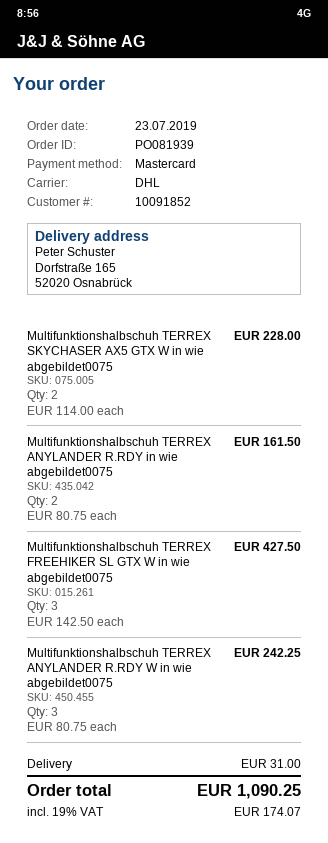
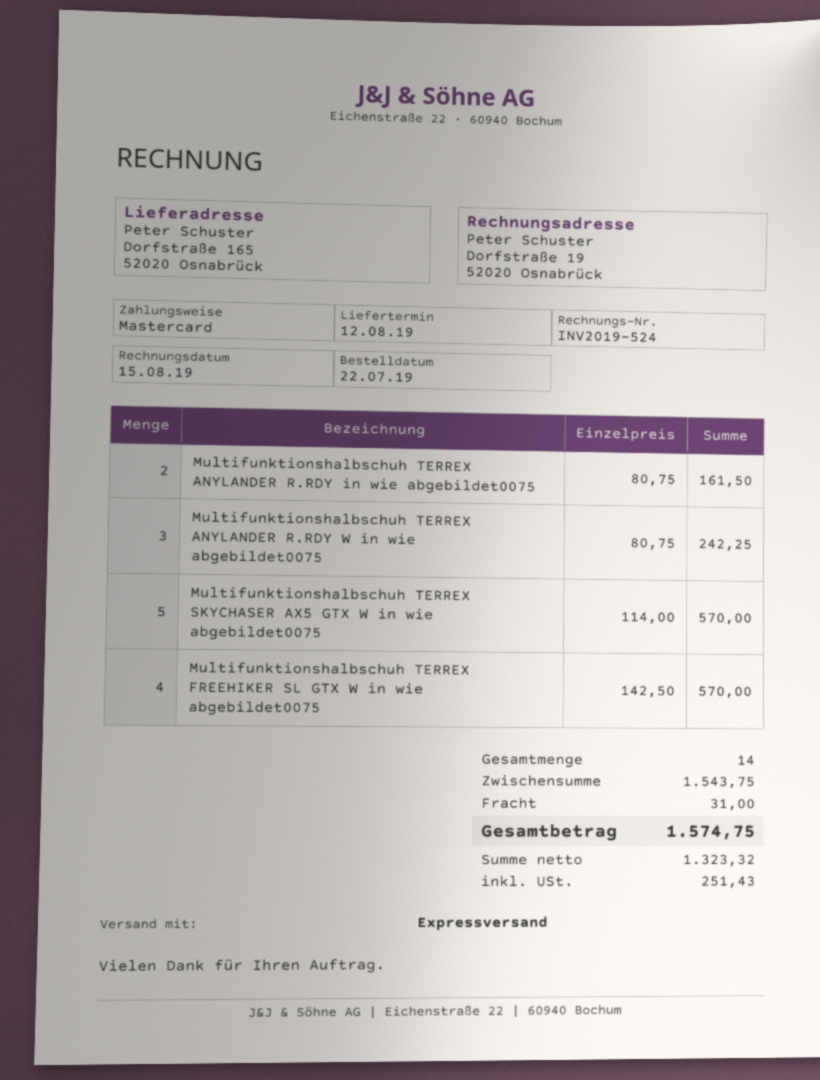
order date: 2019-07-23 -> 2019-07-22
shipping method: DHL -> express
Multifunktionshalbschuh TERREX SKYCHASER AX5 GTX W in wie abgebildet0075: 2 x 114.00 = 228.00 -> 5 x 114.00 = 570.00
Multifunktionshalbschuh TERREX FREEHIKER SL GTX W in wie abgebildet0075: 3 x 142.50 = 427.50 -> 4 x 142.50 = 570.00
tax: 174.07 -> 251.43
total: 1090.25 -> 1574.75

